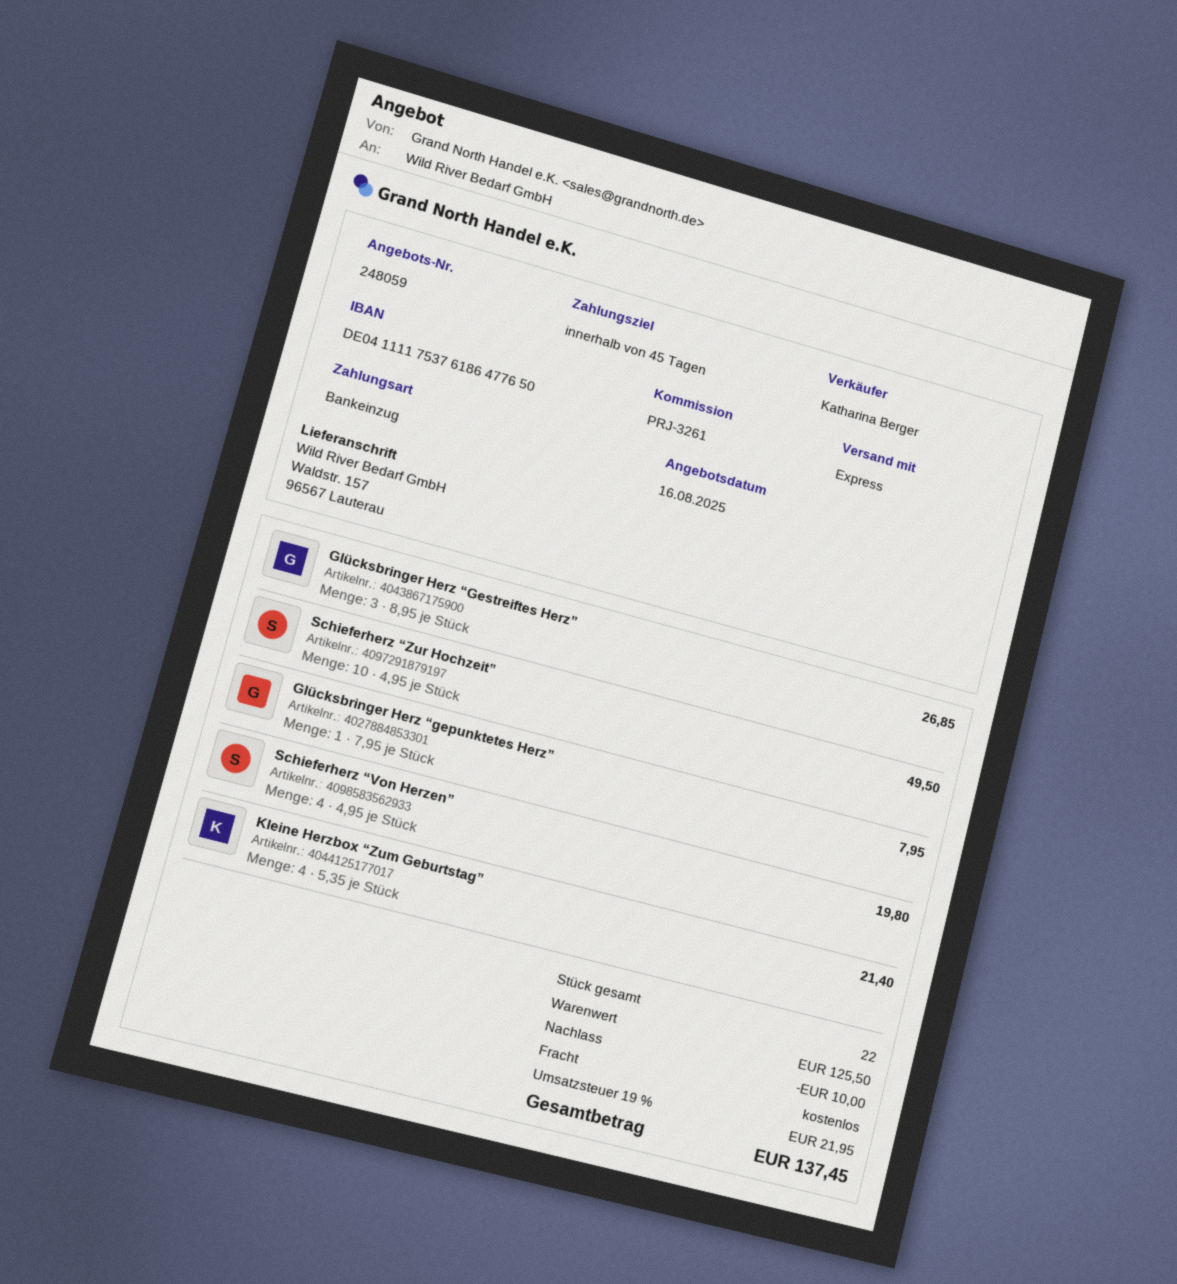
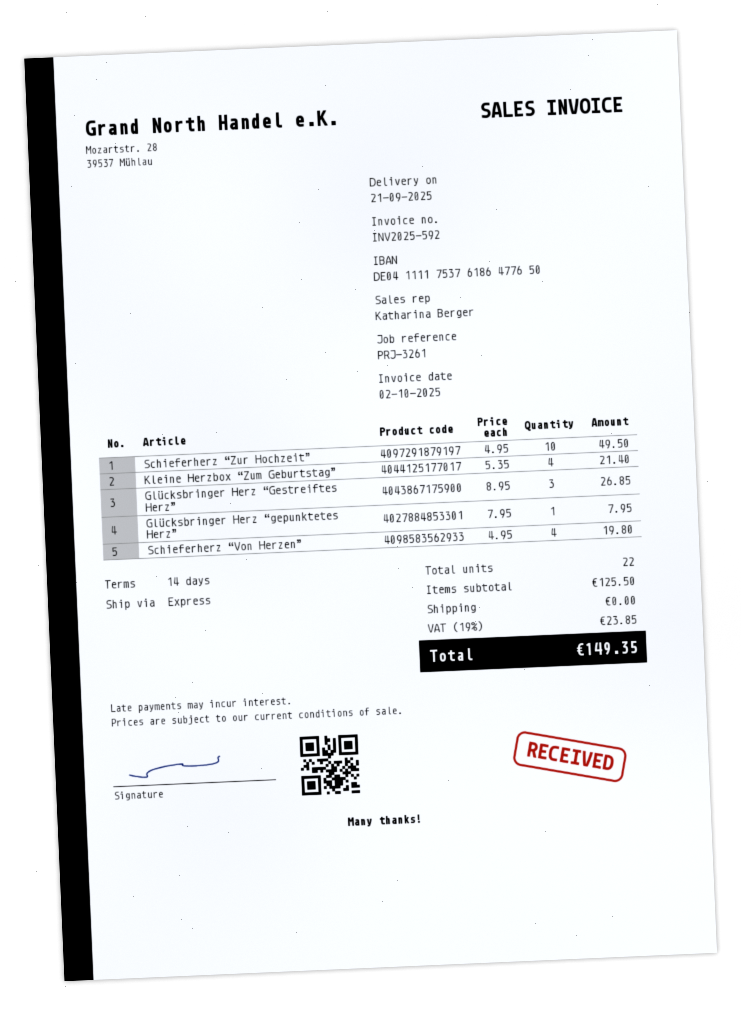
payment terms: 45 days -> 14 days
discount: 10.00 -> none
tax: 19% = 21.95 -> 19% = 23.85
total: 137.45 -> 149.35

